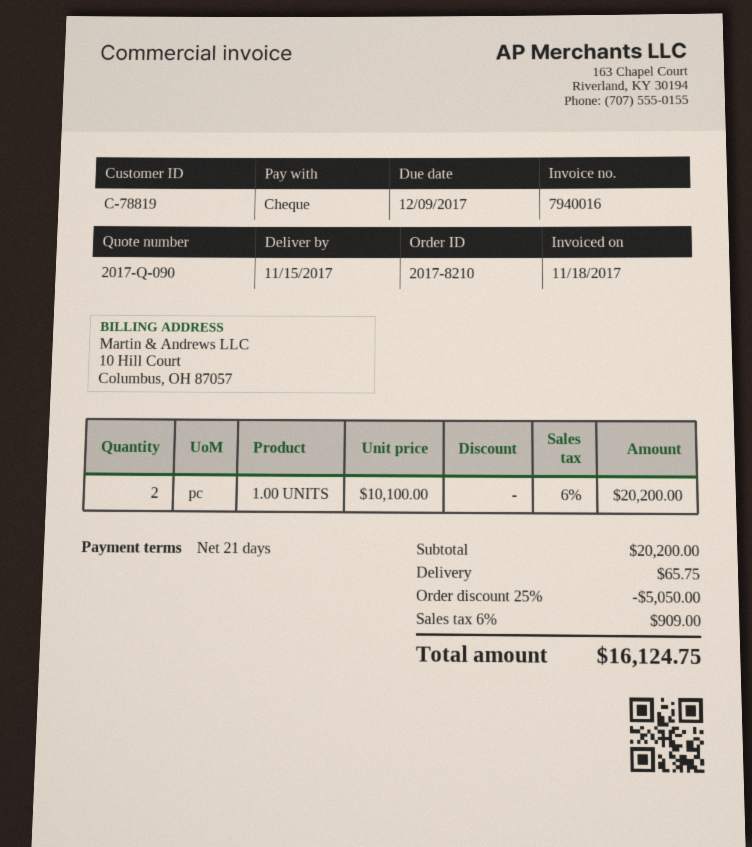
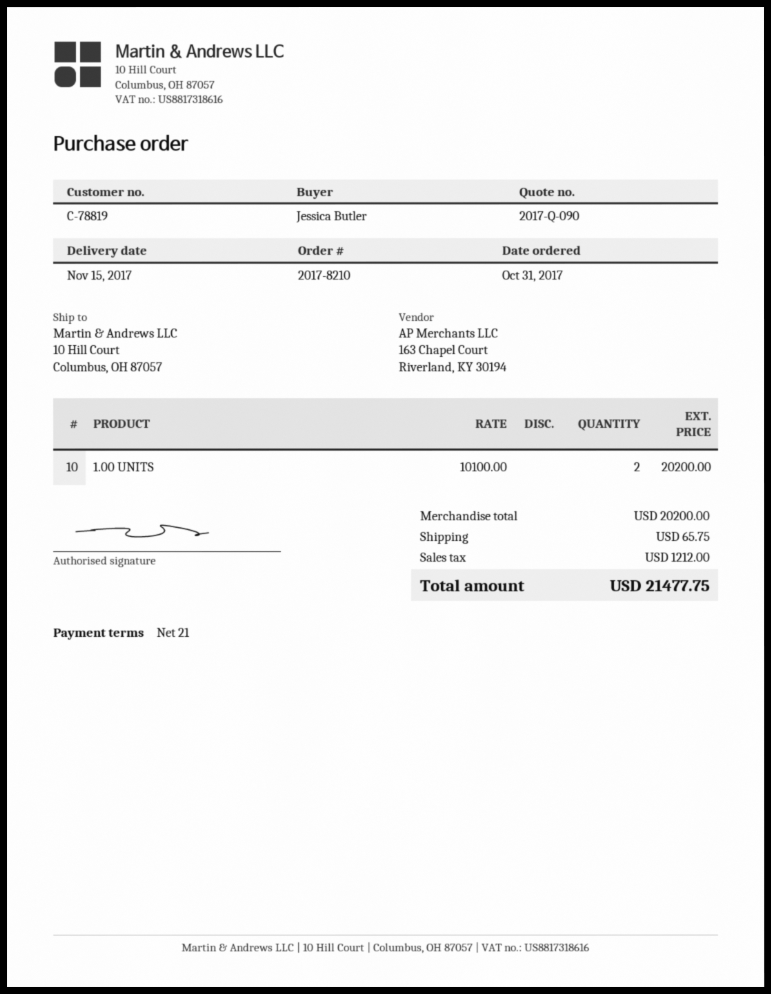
discount: 25% = 5050.00 -> none
tax: 909.00 -> 1212.00
total: 16124.75 -> 21477.75

